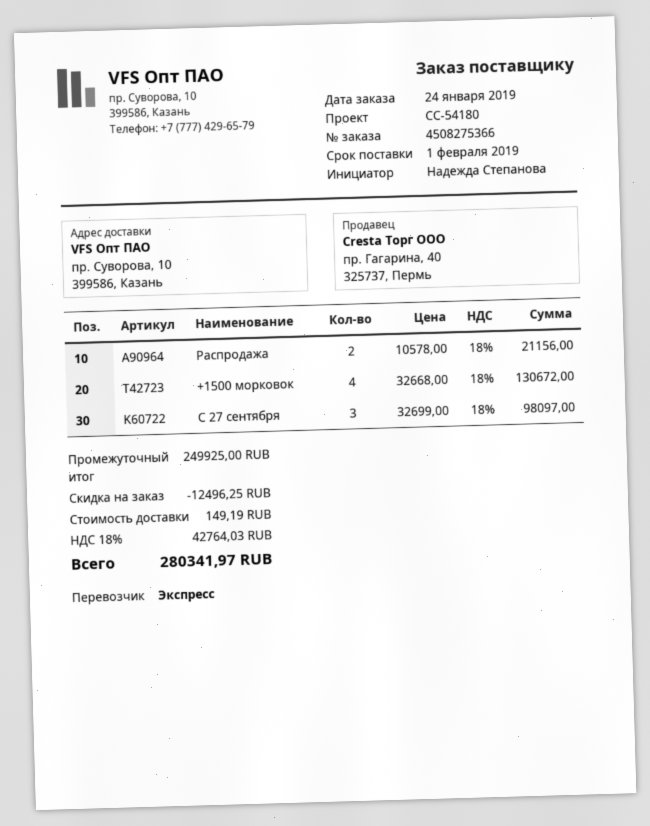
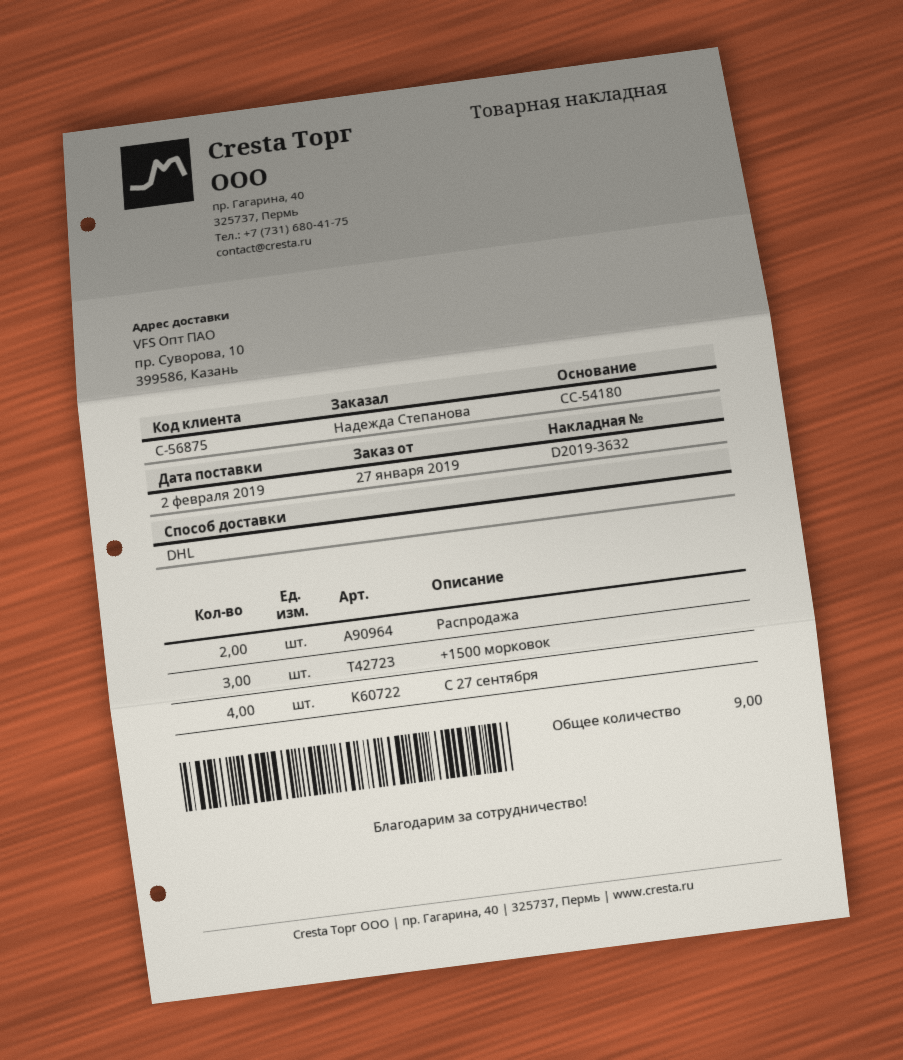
order date: 2019-01-24 -> 2019-01-27
delivery date: 2019-02-01 -> 2019-02-02
shipping method: express -> DHL
+1500 морковок: 4 -> 3
С 27 сентября: 3 -> 4

